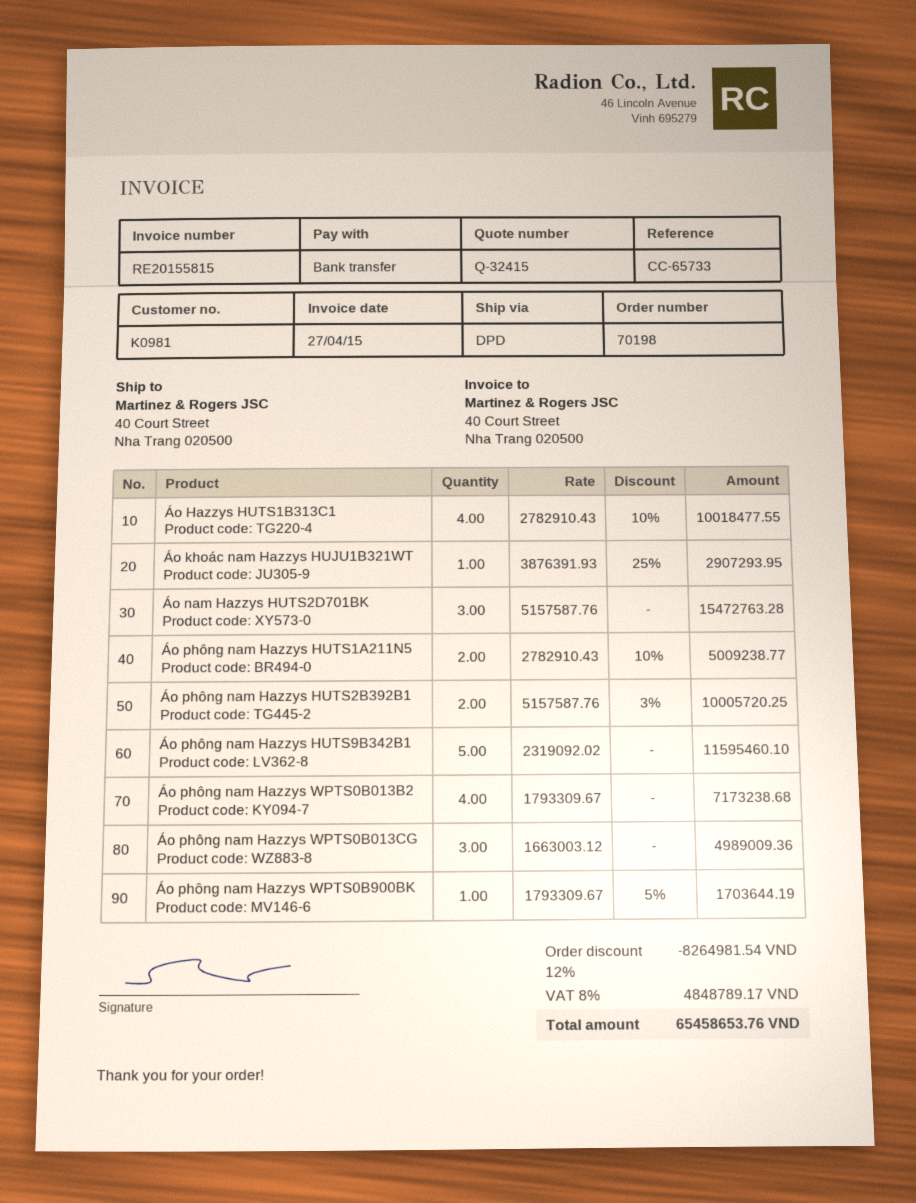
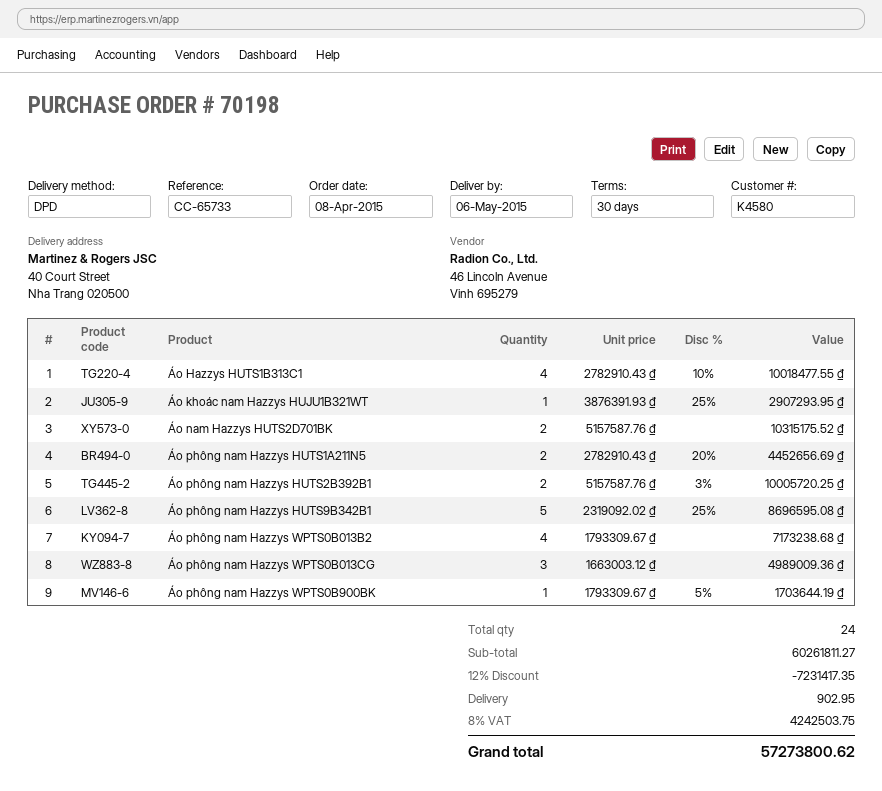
customer number: K0981 -> K4580
Áo nam Hazzys HUTS2D701BK: 3 x 5157587.76 = 15472763.28 -> 2 x 5157587.76 = 10315175.52
Áo phông nam Hazzys HUTS1A211N5: 2 x 2782910.43 - 10% = 5009238.77 -> 2 x 2782910.43 - 20% = 4452656.69
Áo phông nam Hazzys HUTS9B342B1: 5 x 2319092.02 = 11595460.10 -> 5 x 2319092.02 - 25% = 8696595.08
discount: 12% = 8264981.54 -> 12% = 7231417.35
shipping: none -> 902.95
tax: 8% = 4848789.17 -> 8% = 4242503.75
total: 65458653.76 -> 57273800.62

